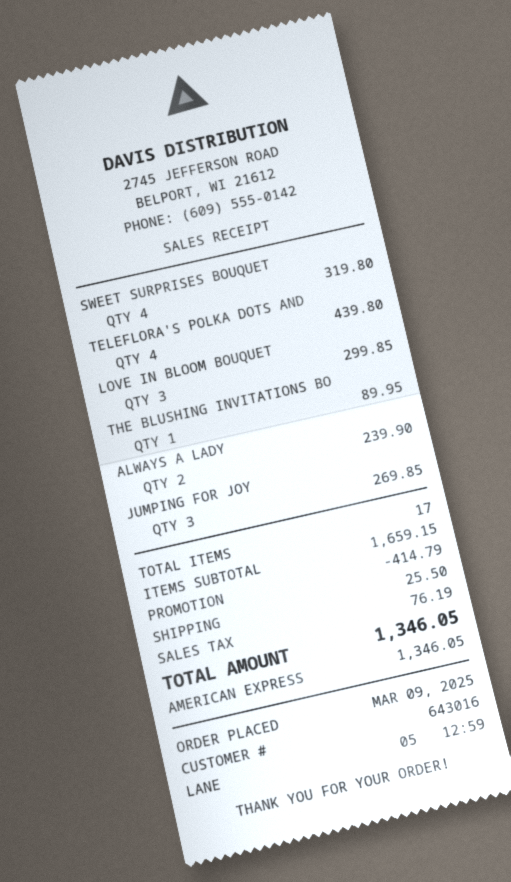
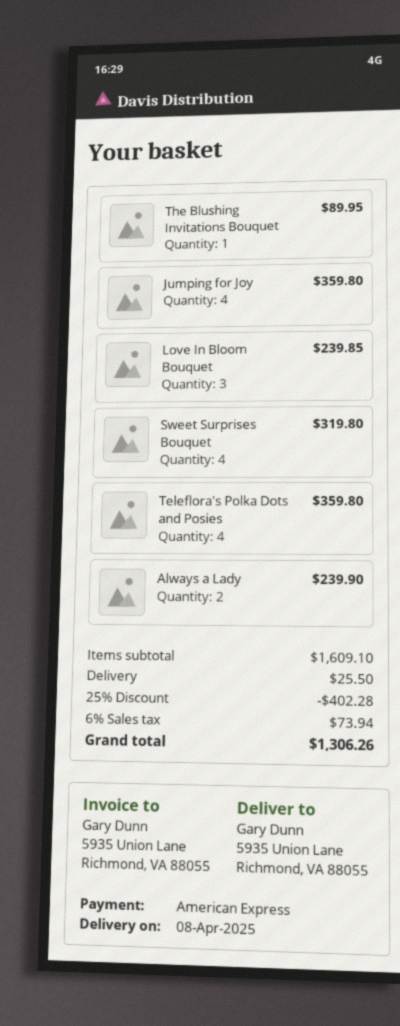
TELEFLORA'S POLKA DOTS AND: 4 for 439.80 -> 4 for 359.80
LOVE IN BLOOM BOUQUET: 3 for 299.85 -> 3 for 239.85
JUMPING FOR JOY: 3 for 269.85 -> 4 for 359.80
subtotal: 1659.15 -> 1609.10
discount: 414.79 -> 402.28
tax: 76.19 -> 73.94
total: 1346.05 -> 1306.26

